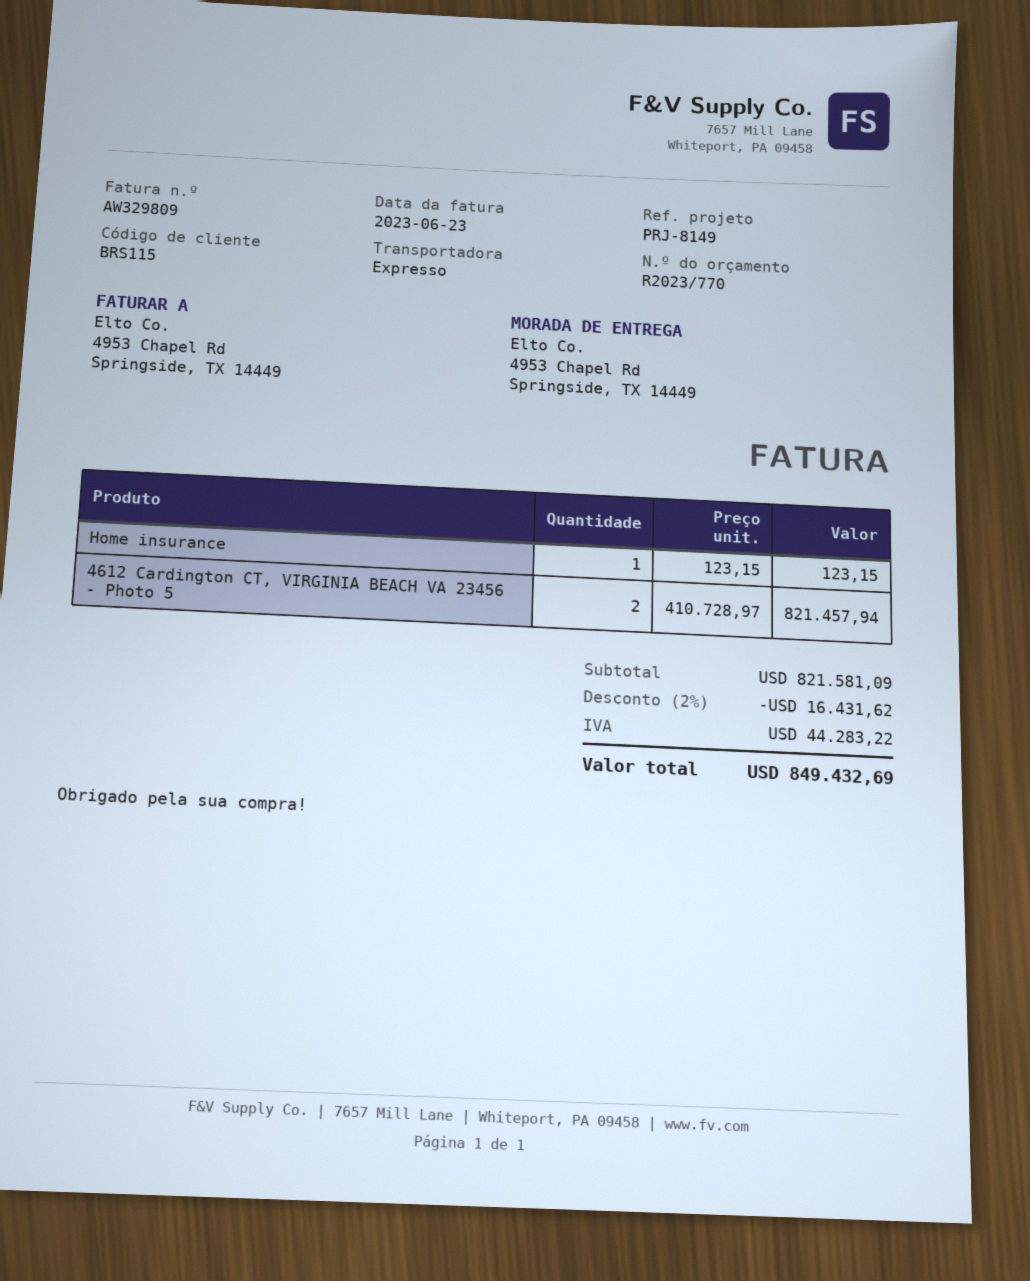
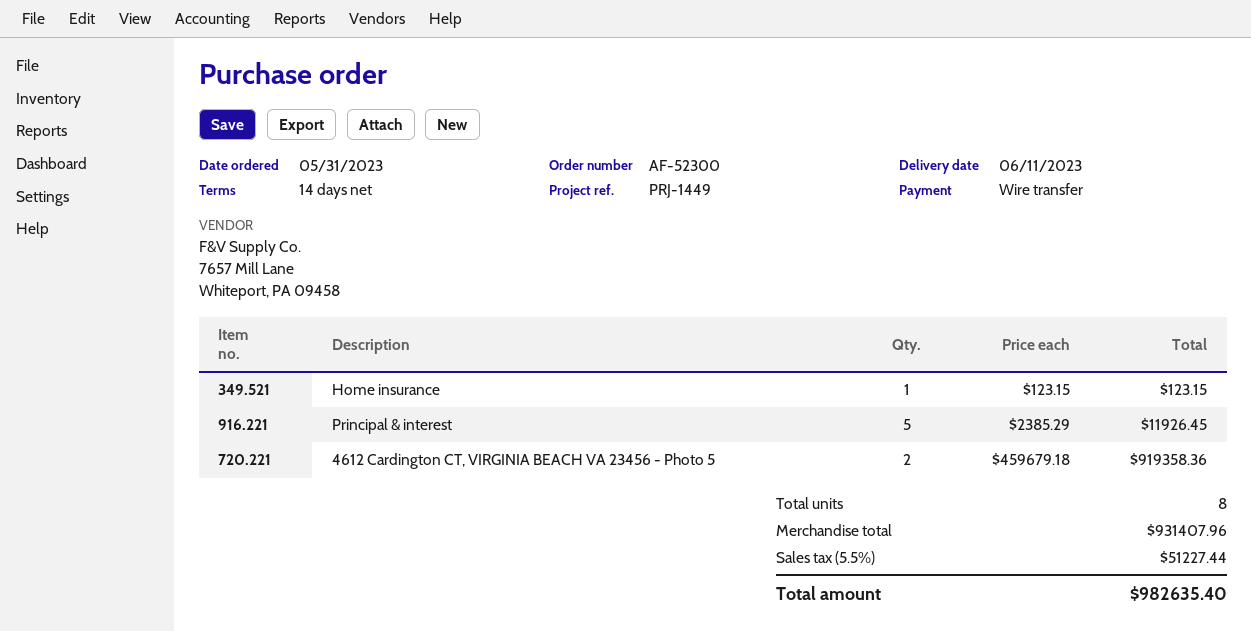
reference: PRJ-8149 -> PRJ-1449
4612 Cardington CT, VIRGINIA BEACH VA 23456 - Photo 5: 2 x 410728.97 = 821457.94 -> 2 x 459679.18 = 919358.36
Principal & interest: none -> 5 x 2385.29 = 11926.45
subtotal: 821581.09 -> 931407.96
discount: 2% = 16431.62 -> none
tax: 44283.22 -> 51227.44
total: 849432.69 -> 982635.40

